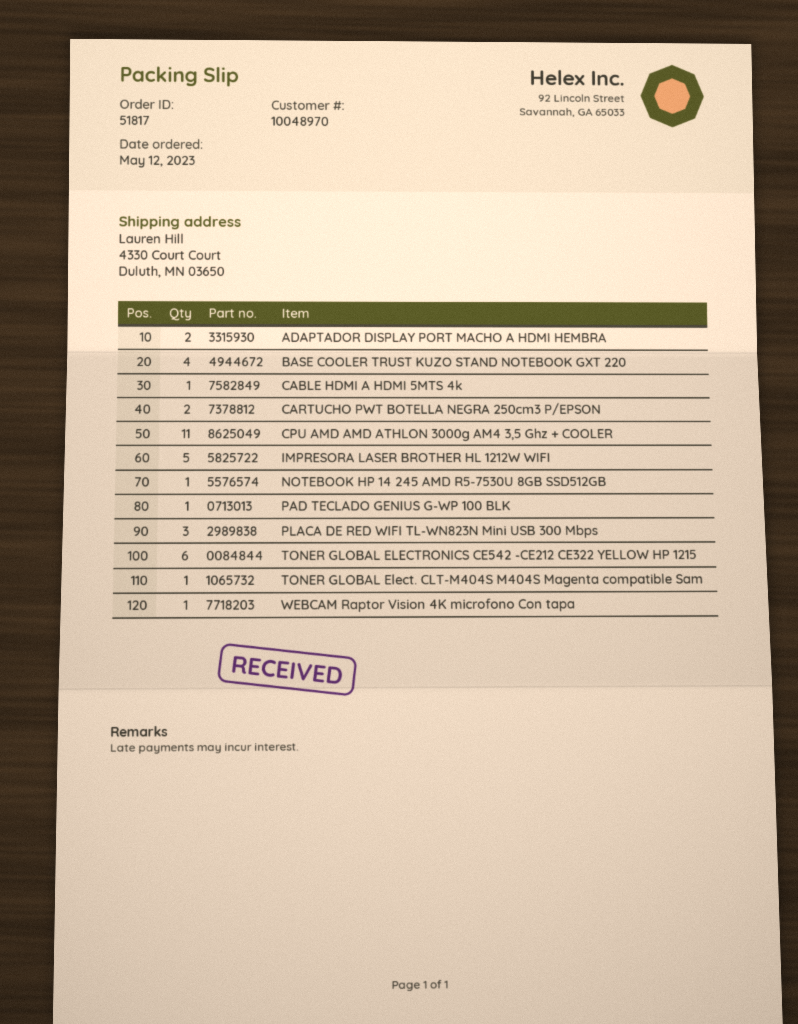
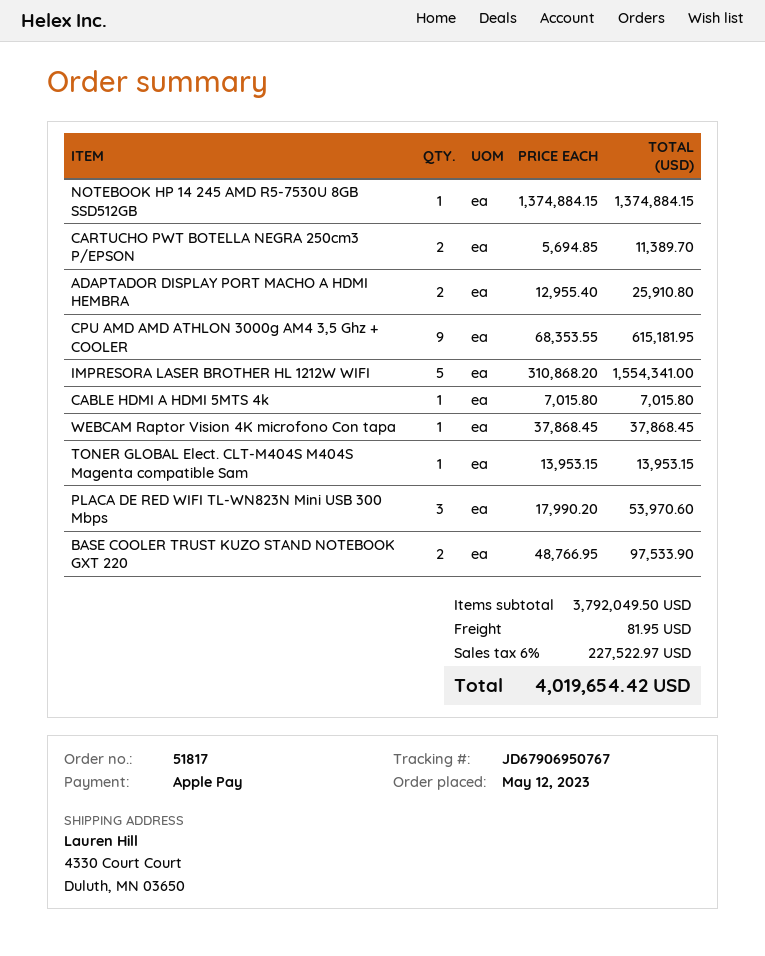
BASE COOLER TRUST KUZO STAND NOTEBOOK GXT 220: 4 -> 2
CPU AMD AMD ATHLON 3000g AM4 3,5 Ghz + COOLER: 11 -> 9
PAD TECLADO GENIUS G-WP 100 BLK: 1 -> none
TONER GLOBAL ELECTRONICS CE542 -CE212 CE322 YELLOW HP 1215: 6 -> none

